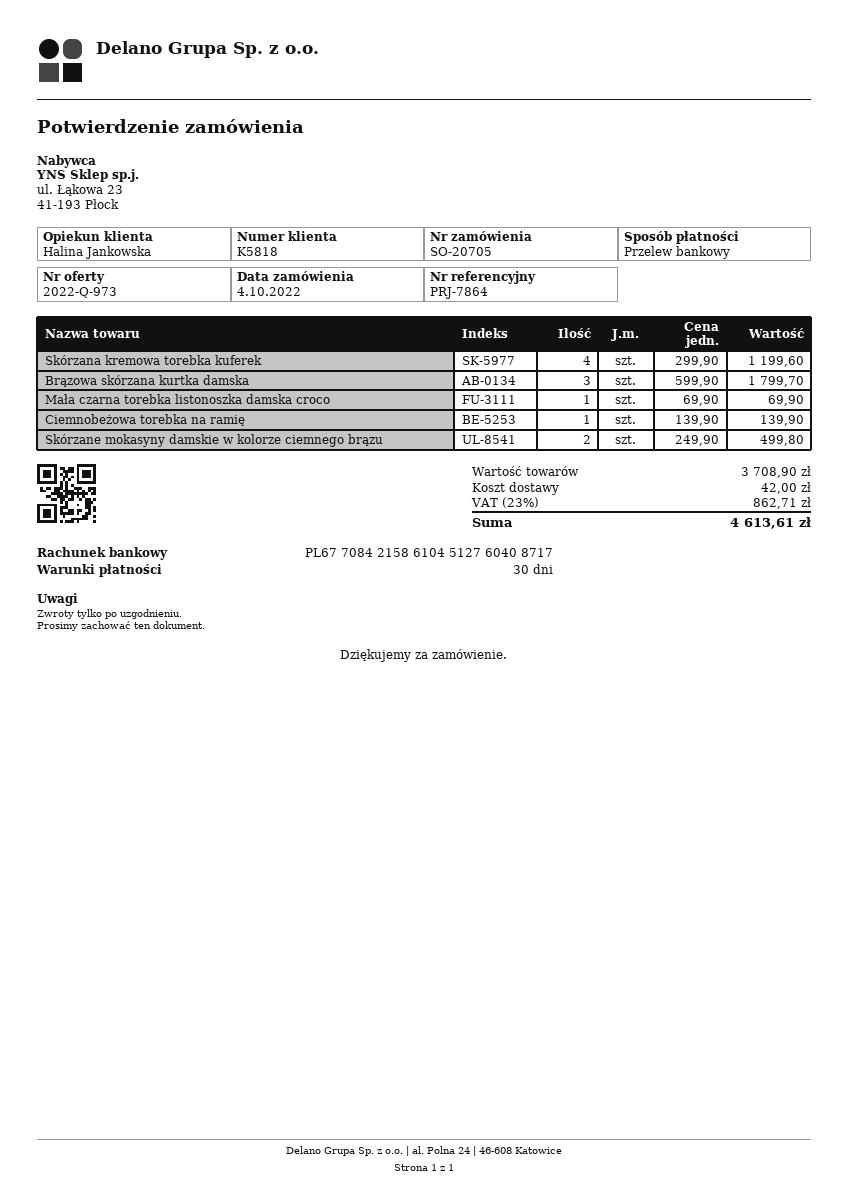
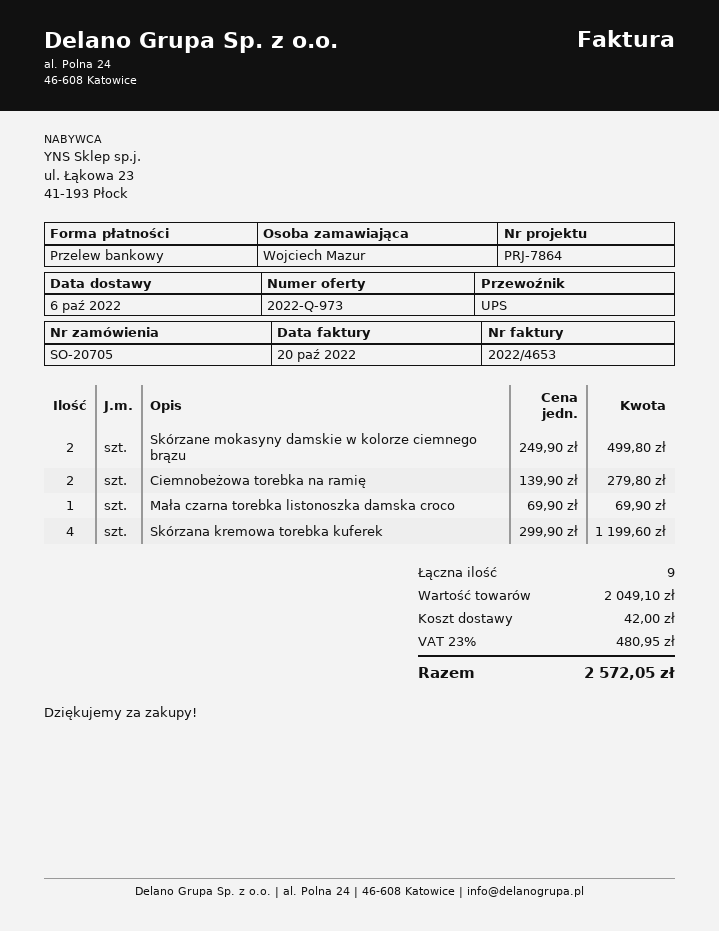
Brązowa skórzana kurtka damska: 3 x 599.90 = 1799.70 -> none
Ciemnobeżowa torebka na ramię: 1 x 139.90 = 139.90 -> 2 x 139.90 = 279.80
subtotal: 3708.90 -> 2049.10
tax: 23% = 862.71 -> 23% = 480.95
total: 4613.61 -> 2572.05

